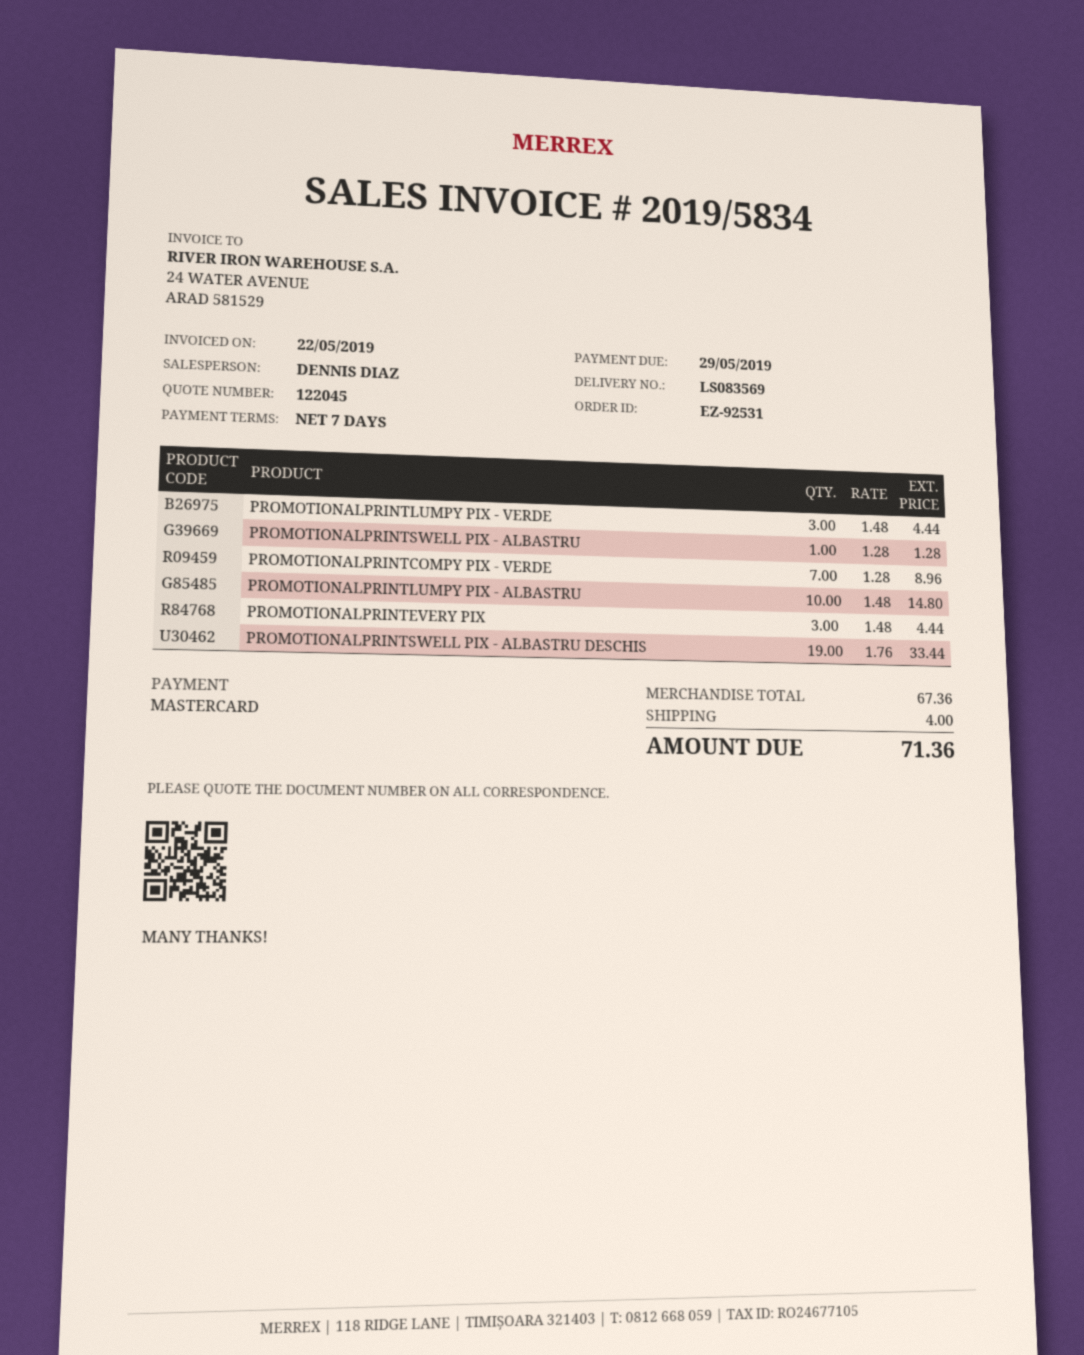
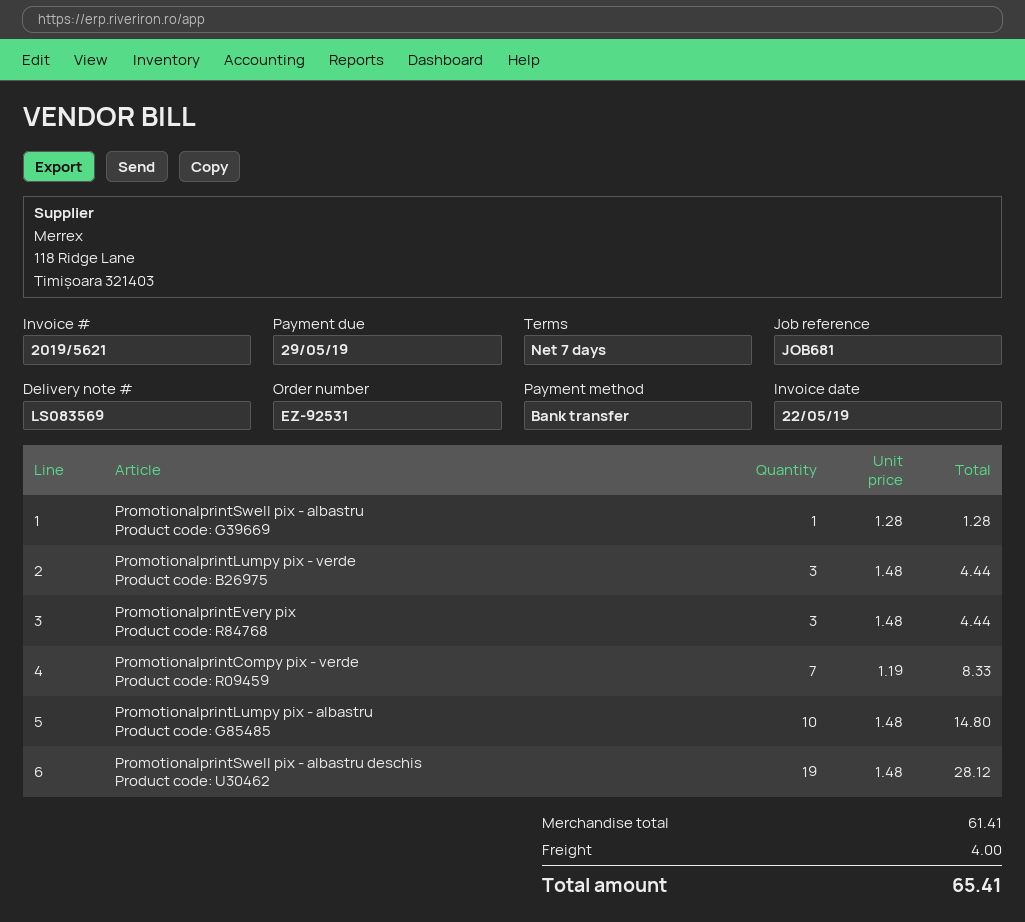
invoice number: 2019/5834 -> 2019/5621
payment method: Mastercard -> bank transfer
PROMOTIONALPRINTCOMPY PIX - VERDE: 7 x 1.28 = 8.96 -> 7 x 1.19 = 8.33
PROMOTIONALPRINTSWELL PIX - ALBASTRU DESCHIS: 19 x 1.76 = 33.44 -> 19 x 1.48 = 28.12
subtotal: 67.36 -> 61.41
total: 71.36 -> 65.41

